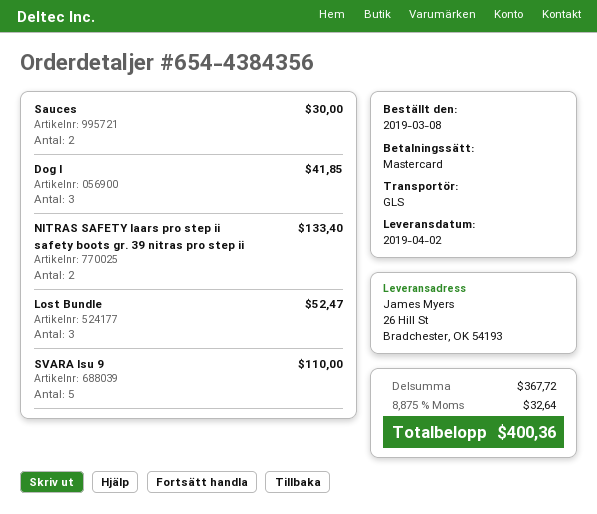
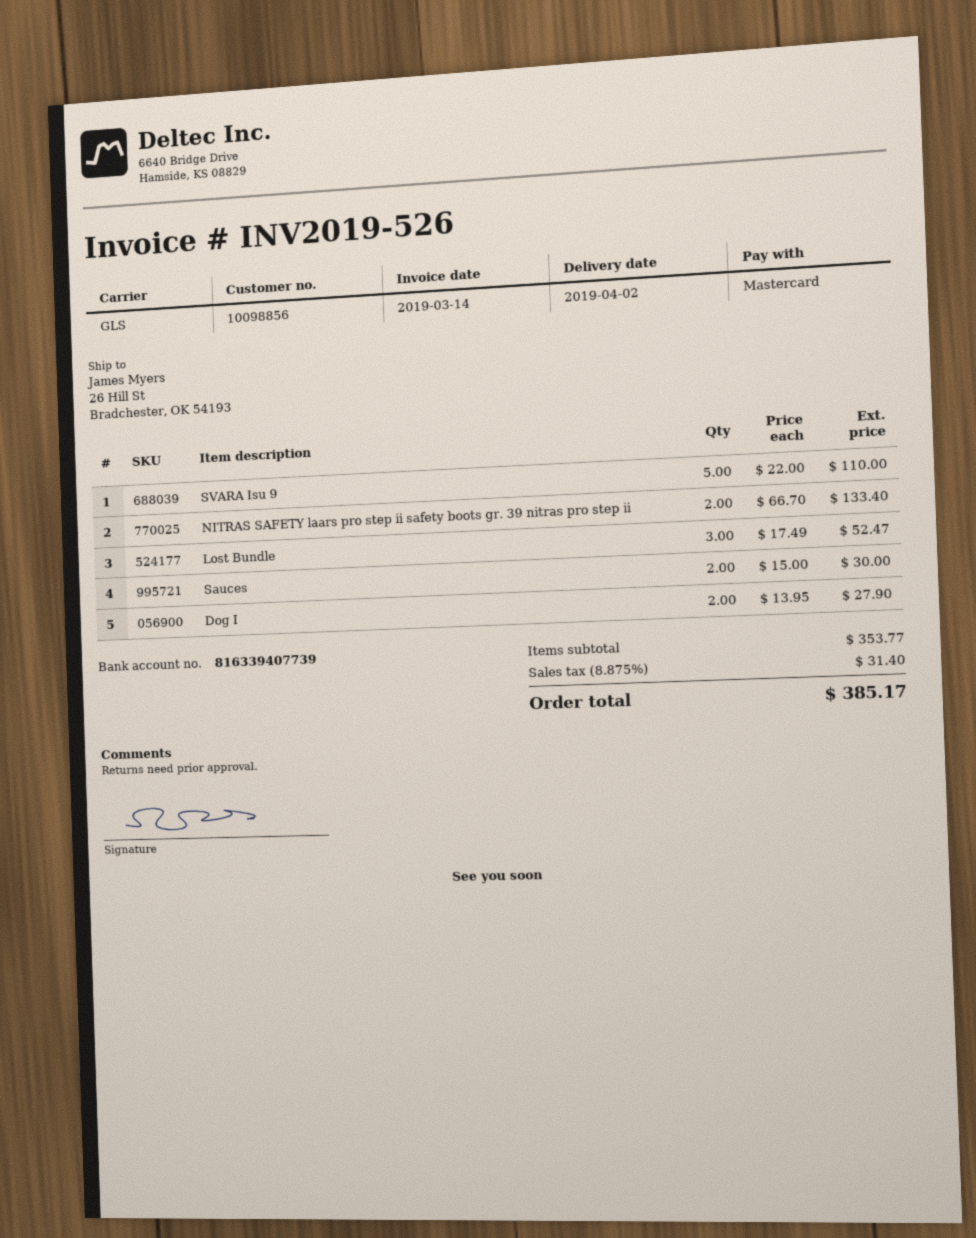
Dog I: 3 for 41.85 -> 2 for 27.90
subtotal: 367.72 -> 353.77
tax: 8.875% = 32.64 -> 8.875% = 31.40
total: 400.36 -> 385.17

